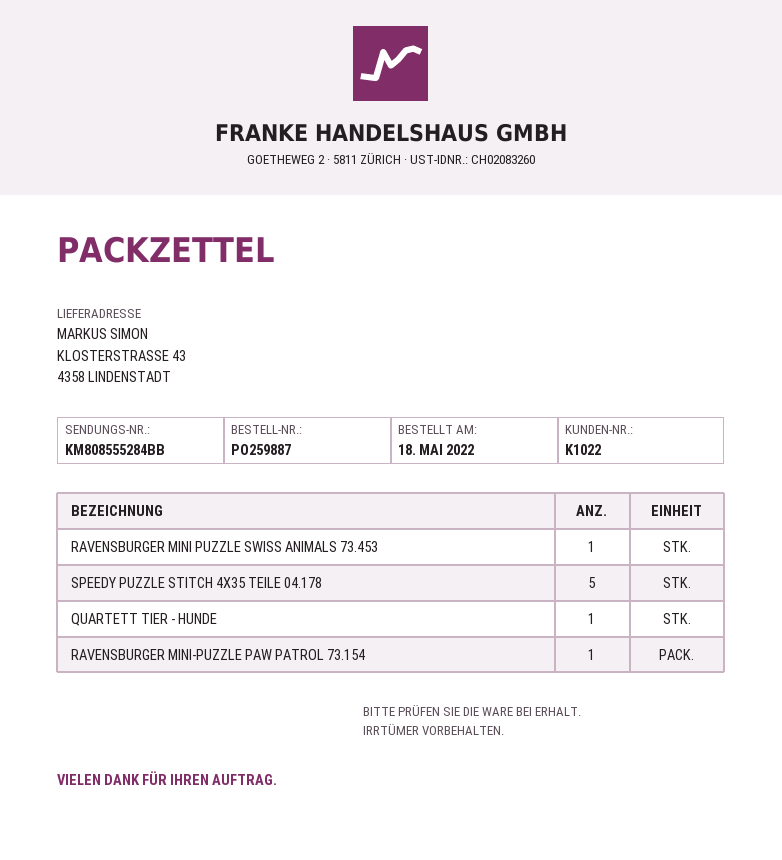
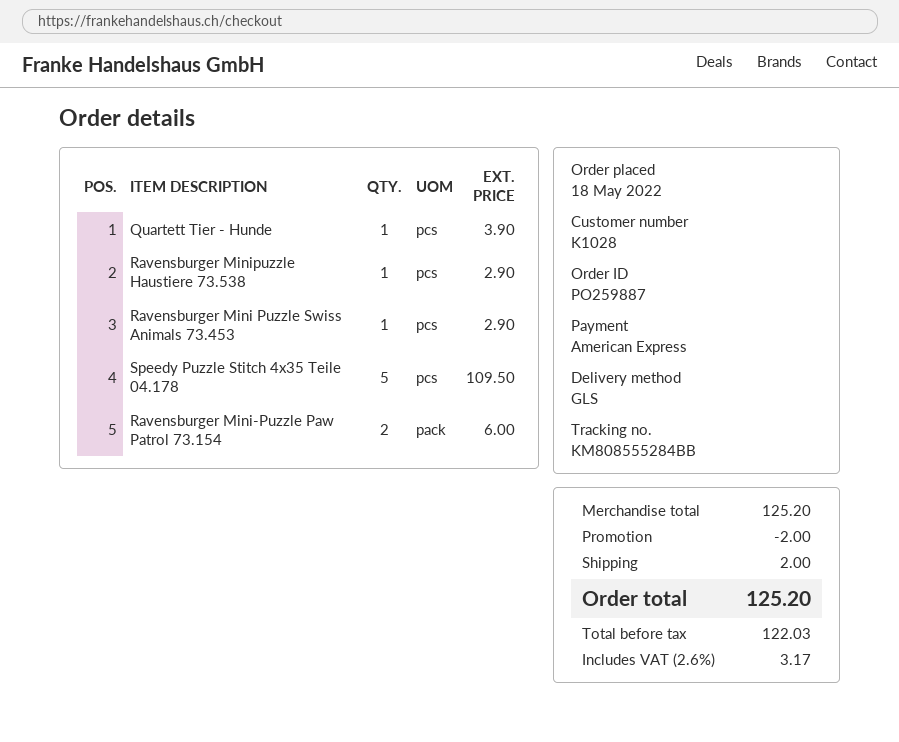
customer number: K1022 -> K1028
RAVENSBURGER MINI-PUZZLE PAW PATROL 73.154: 1 -> 2
Ravensburger Minipuzzle Haustiere 73.538: none -> 1

